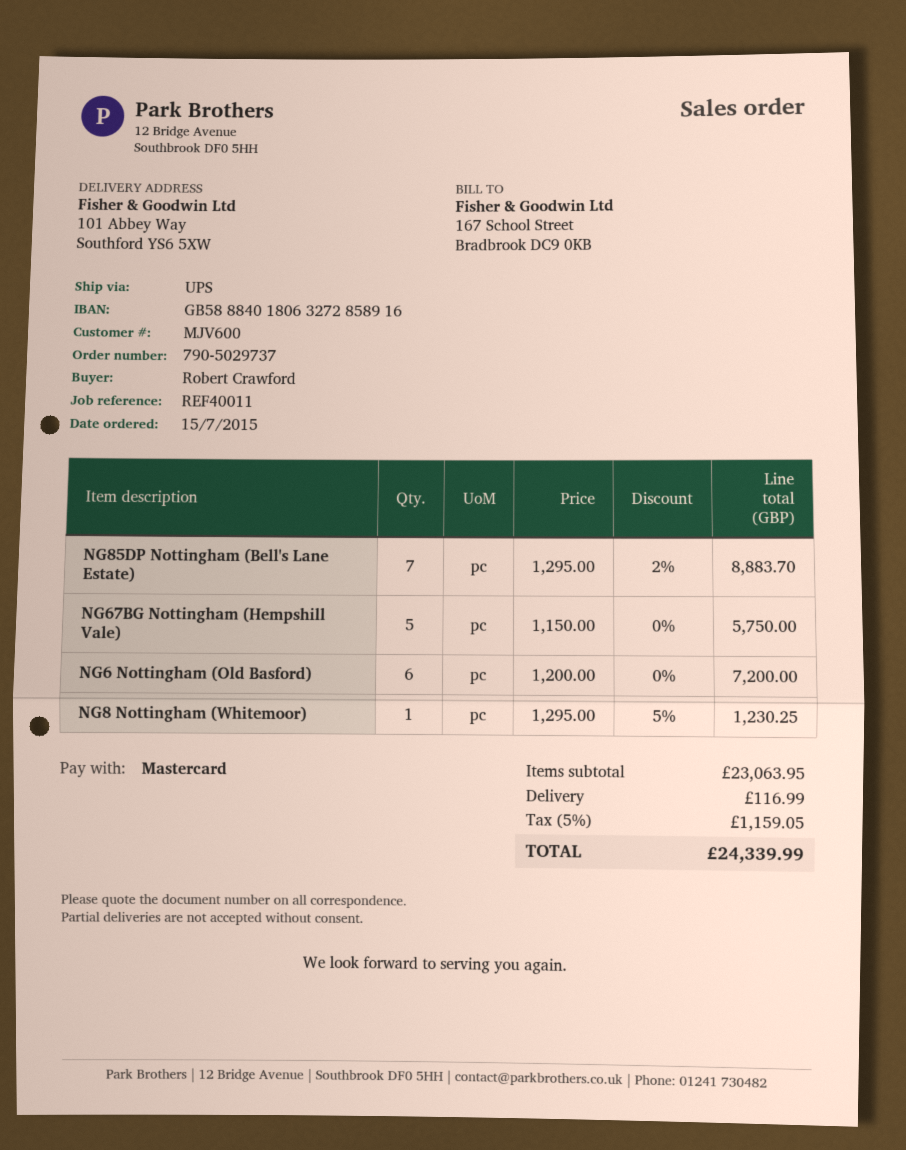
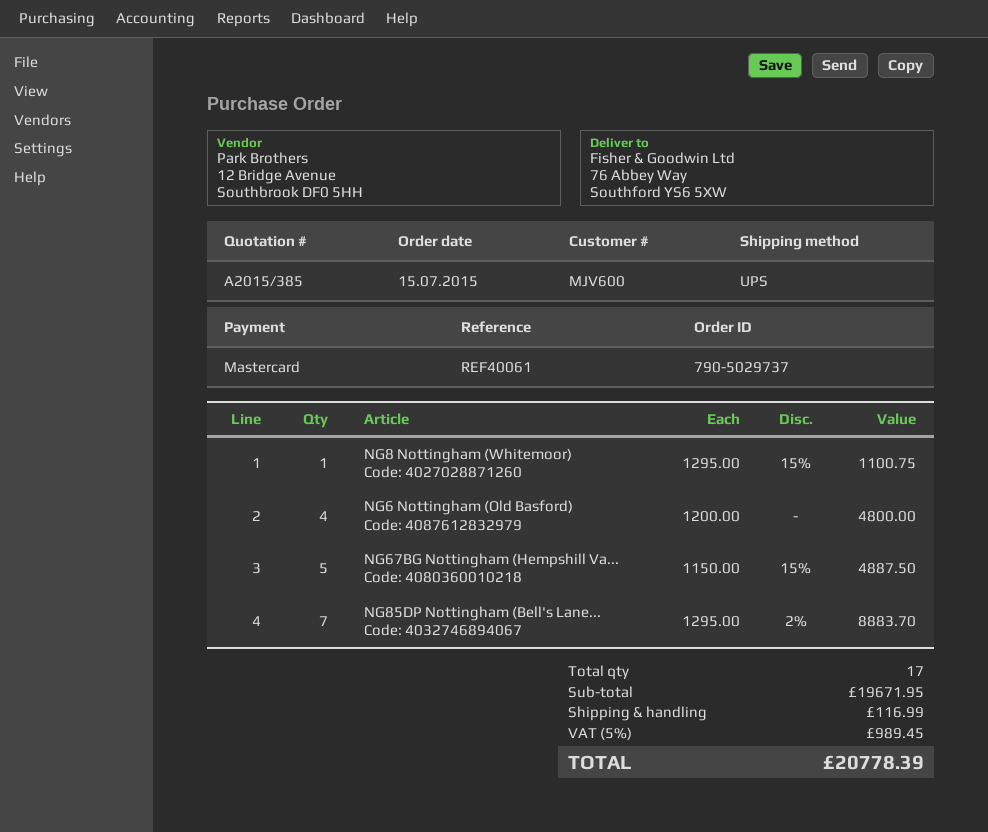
reference: REF40011 -> REF40061
ship to: 101 Abbey Way, Southford YS6 5XW -> 76 Abbey Way, Southford YS6 5XW
NG67BG Nottingham (Hempshill Vale): 5 x 1150.00 = 5750.00 -> 5 x 1150.00 - 15% = 4887.50
NG6 Nottingham (Old Basford): 6 x 1200.00 = 7200.00 -> 4 x 1200.00 = 4800.00
NG8 Nottingham (Whitemoor): 1 x 1295.00 - 5% = 1230.25 -> 1 x 1295.00 - 15% = 1100.75
subtotal: 23063.95 -> 19671.95
tax: 5% = 1159.05 -> 5% = 989.45
total: 24339.99 -> 20778.39

